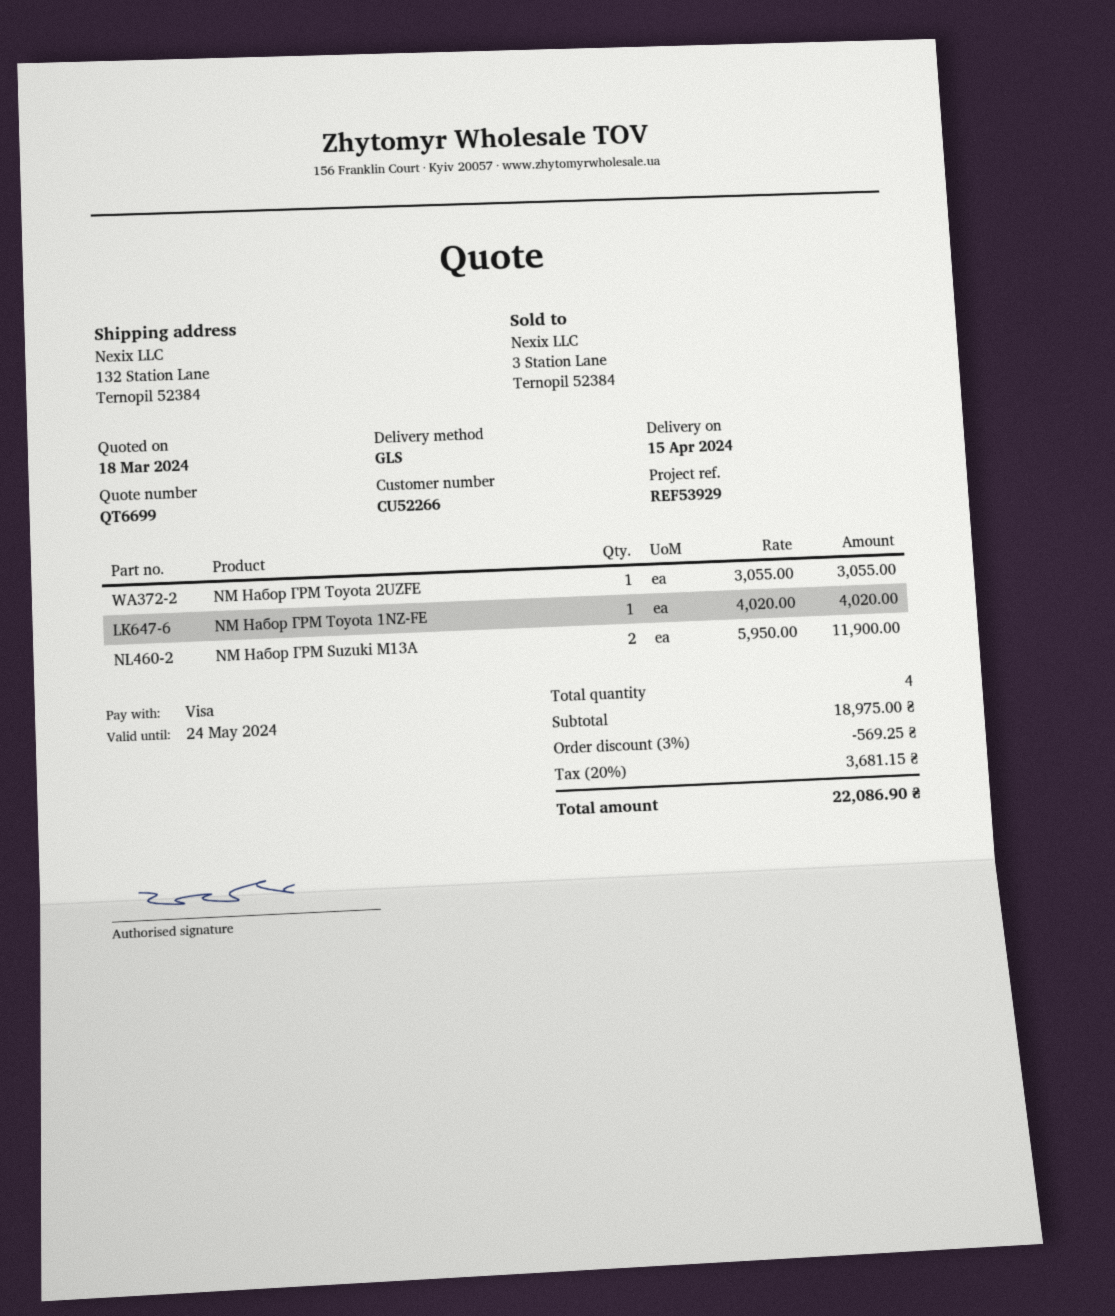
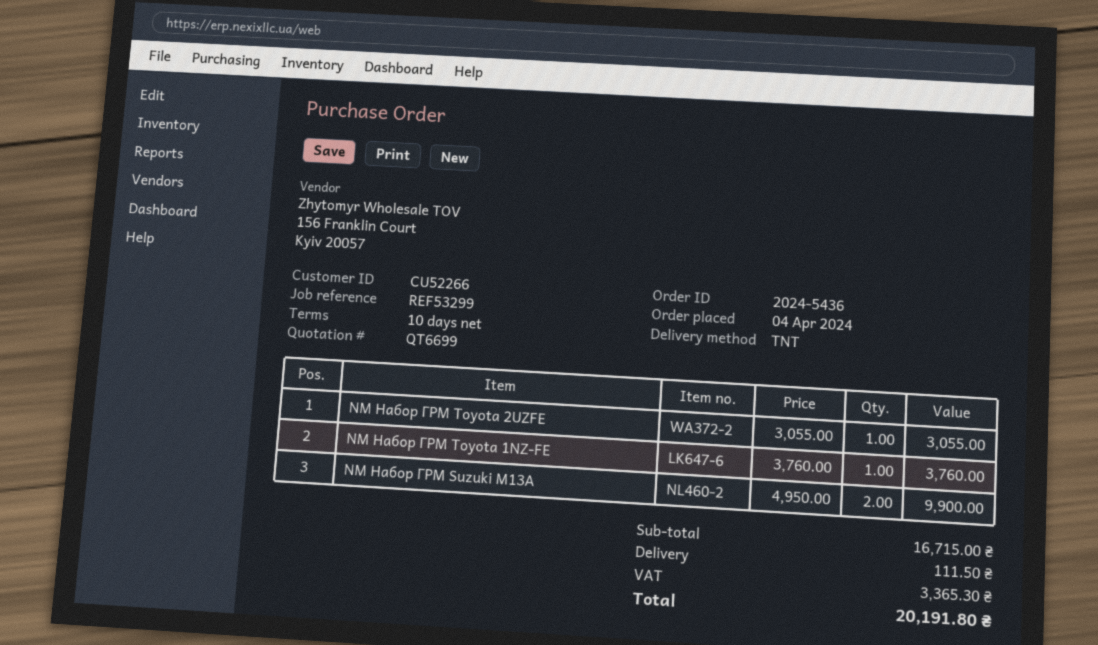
reference: REF53929 -> REF53299
shipping method: GLS -> TNT
NM Набор ГРМ Toyota 1NZ-FE: 1 x 4020.00 = 4020.00 -> 1 x 3760.00 = 3760.00
NM Набор ГРМ Suzuki M13A: 2 x 5950.00 = 11900.00 -> 2 x 4950.00 = 9900.00
subtotal: 18975.00 -> 16715.00
discount: 3% = 569.25 -> none
shipping: none -> 111.50
tax: 3681.15 -> 3365.30
total: 22086.90 -> 20191.80

